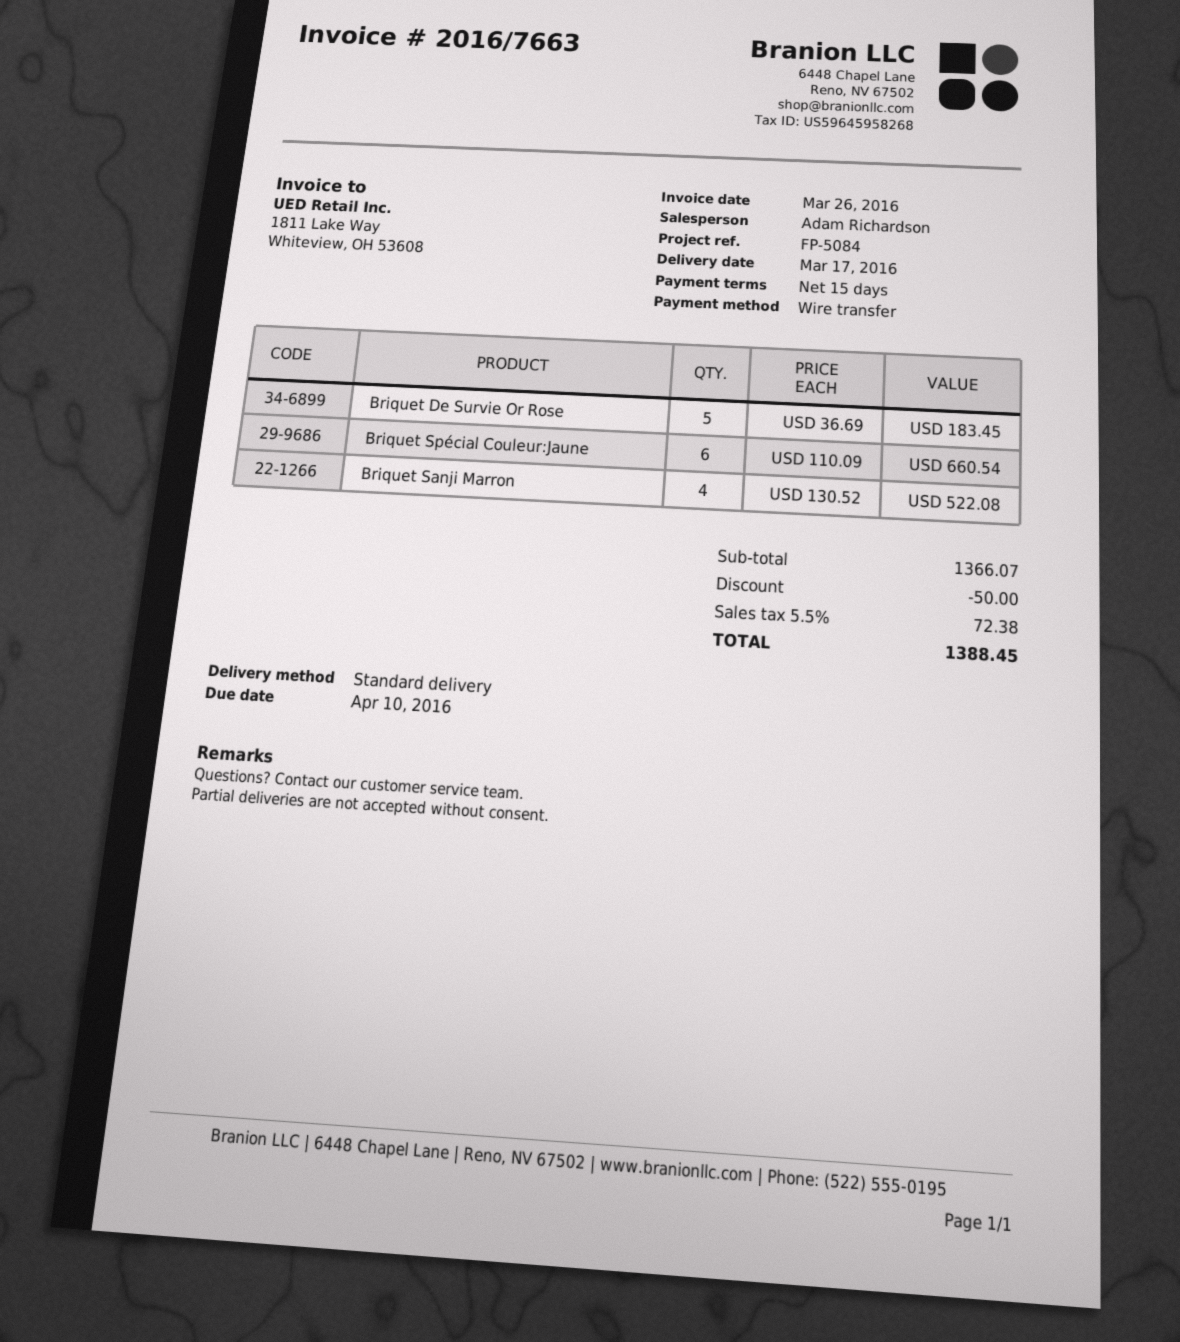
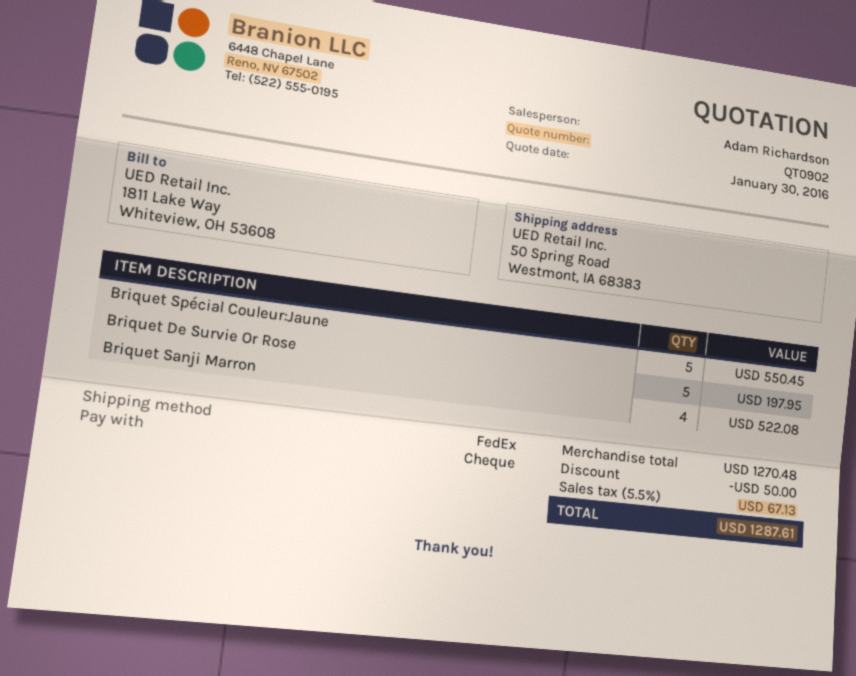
payment method: bank transfer -> cheque
shipping method: standard -> FedEx
Briquet De Survie Or Rose: 5 for 183.45 -> 5 for 197.95
Briquet Spécial Couleur:Jaune: 6 for 660.54 -> 5 for 550.45
subtotal: 1366.07 -> 1270.48
tax: 5.5% = 72.38 -> 5.5% = 67.13
total: 1388.45 -> 1287.61

